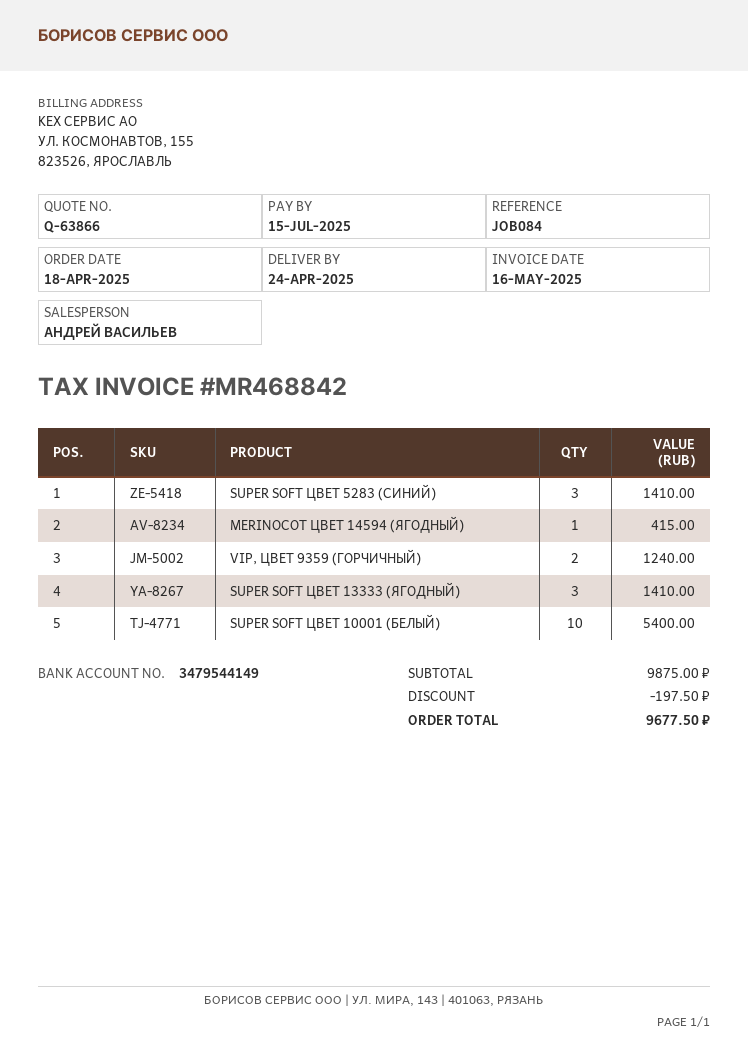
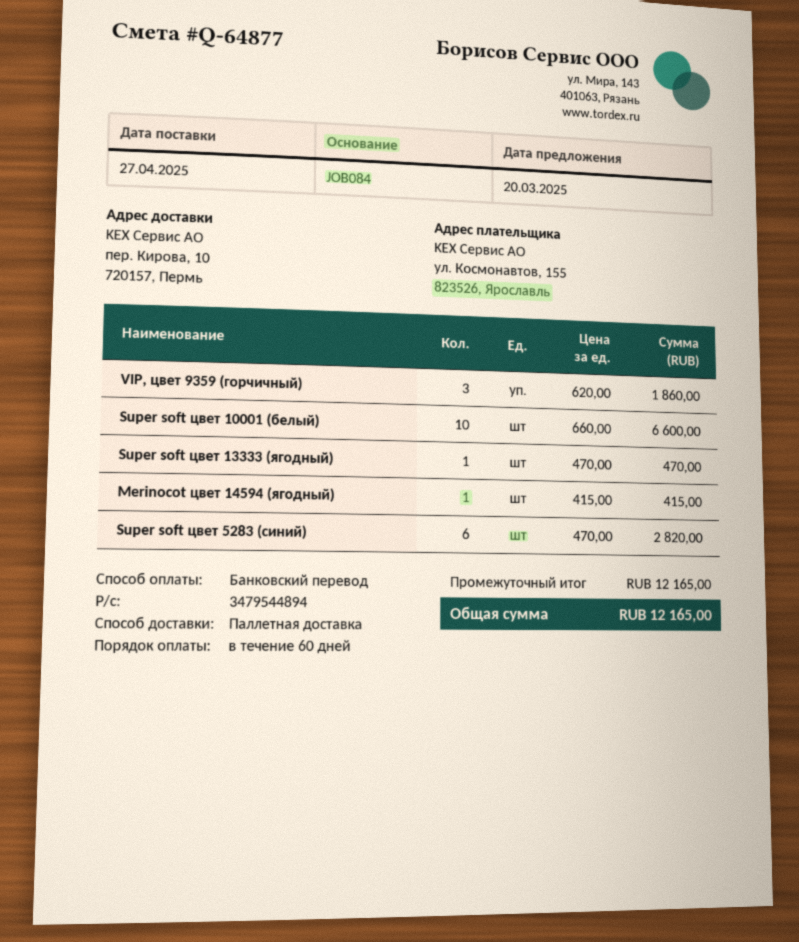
quote number: Q-63866 -> Q-64877
delivery date: 2025-04-24 -> 2025-04-27
bank account: 3479544149 -> 3479544894
SUPER SOFT ЦВЕТ 5283 (СИНИЙ): 3 for 1410.00 -> 6 for 2820.00
VIP, ЦВЕТ 9359 (ГОРЧИЧНЫЙ): 2 for 1240.00 -> 3 for 1860.00
SUPER SOFT ЦВЕТ 13333 (ЯГОДНЫЙ): 3 for 1410.00 -> 1 for 470.00
SUPER SOFT ЦВЕТ 10001 (БЕЛЫЙ): 10 for 5400.00 -> 10 for 6600.00
subtotal: 9875.00 -> 12165.00
discount: 197.50 -> none
total: 9677.50 -> 12165.00

